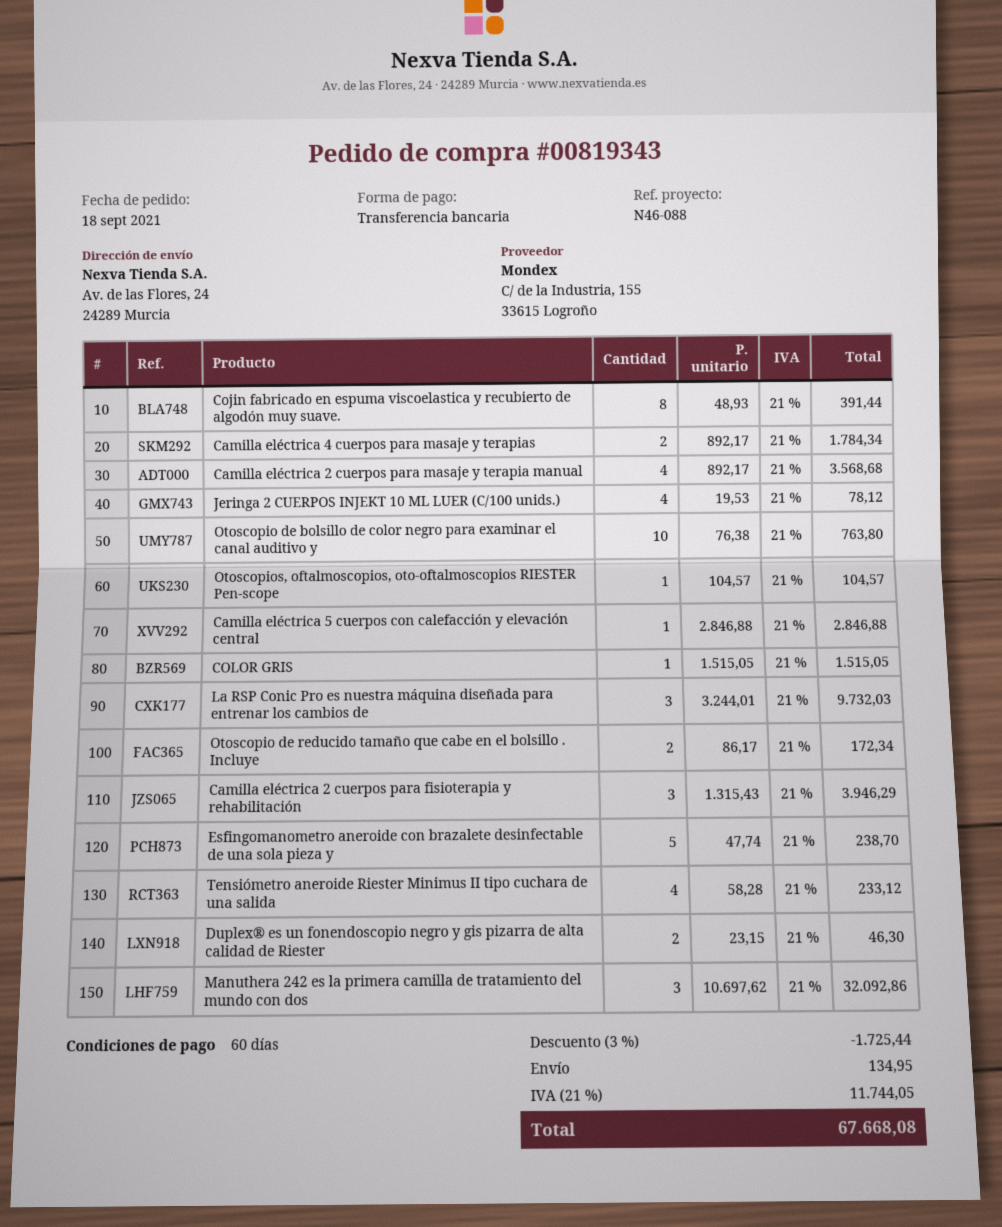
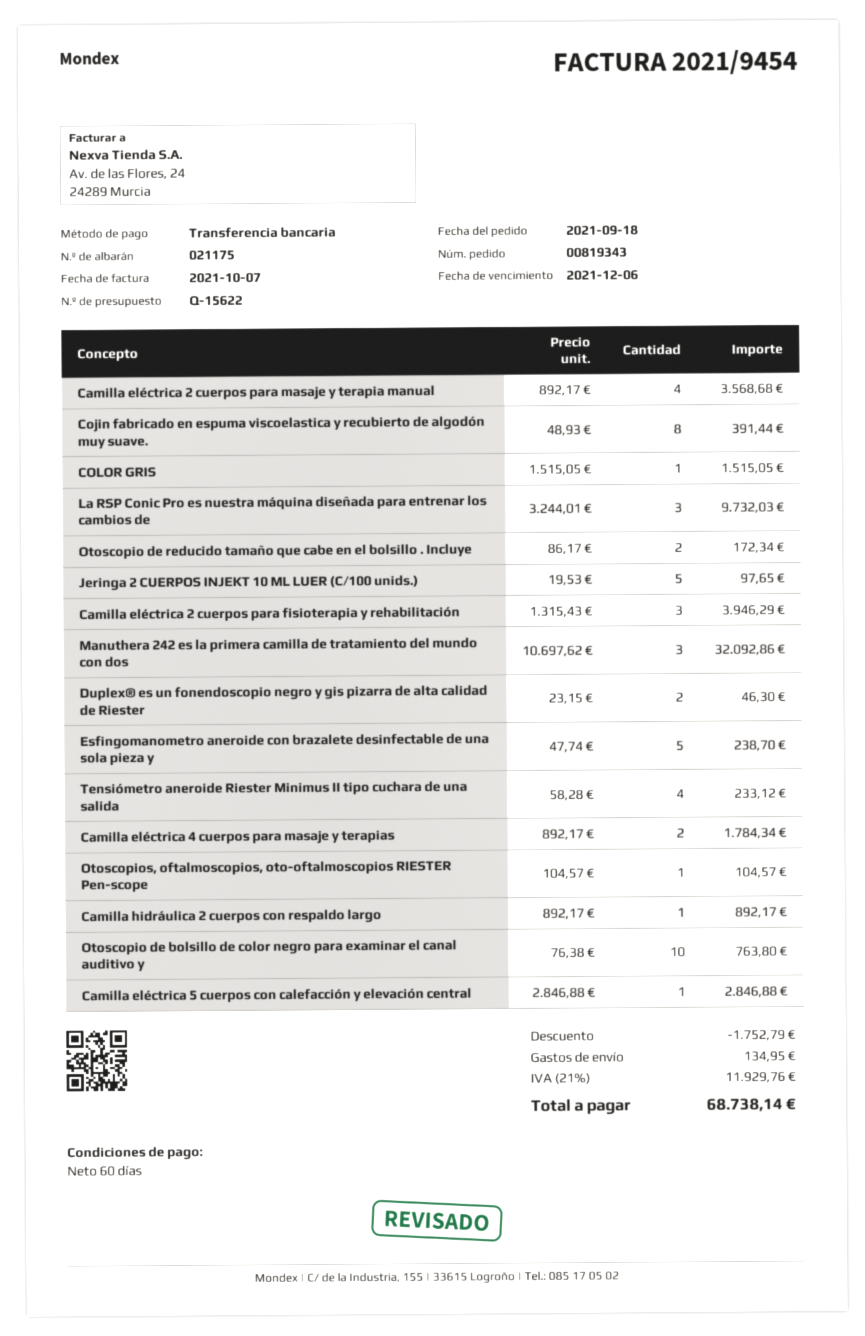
Jeringa 2 CUERPOS INJEKT 10 ML LUER (C/100 unids.): 4 x 19.53 = 78.12 -> 5 x 19.53 = 97.65
Camilla hidráulica 2 cuerpos con respaldo largo: none -> 1 x 892.17 = 892.17
discount: 1725.44 -> 1752.79
tax: 21% = 11744.05 -> 21% = 11929.76
total: 67668.08 -> 68738.14

